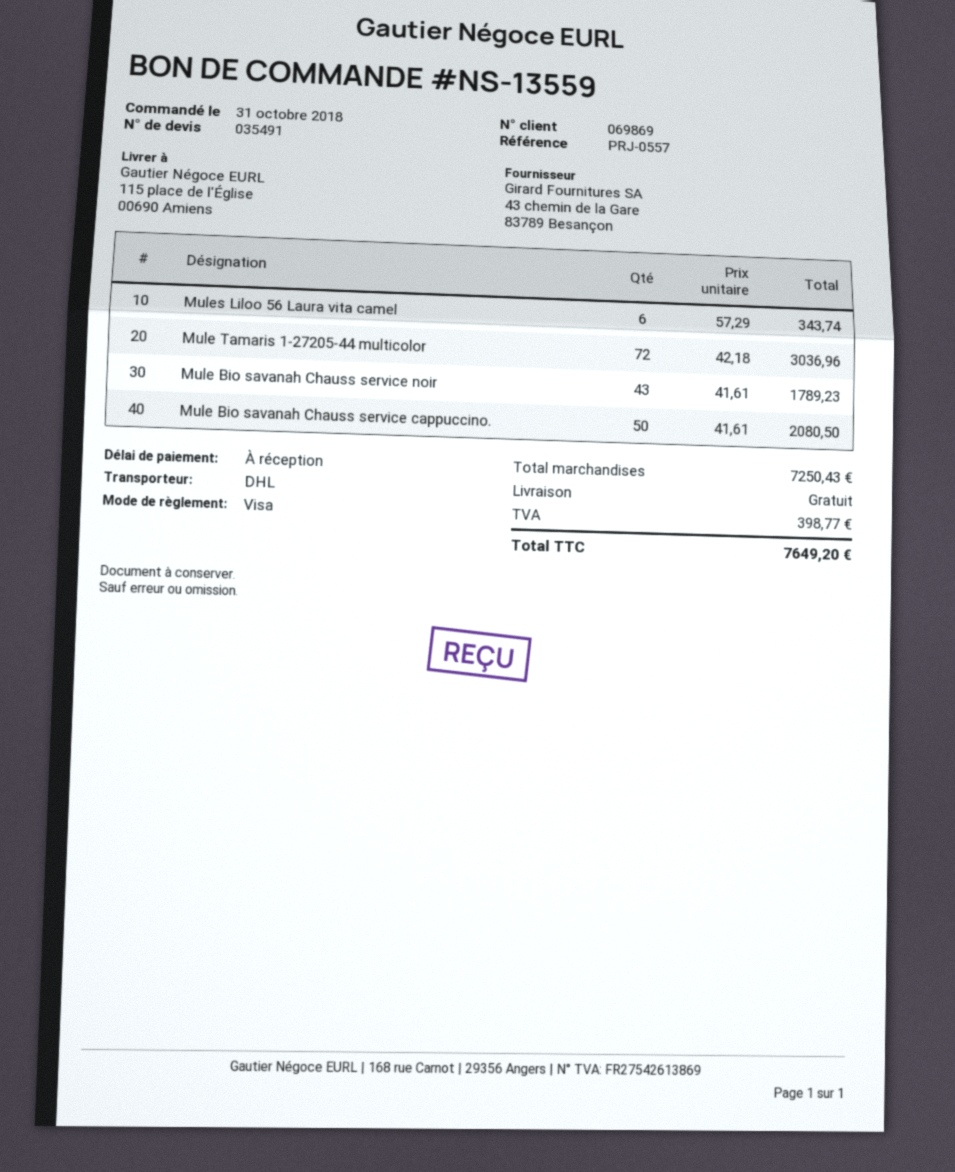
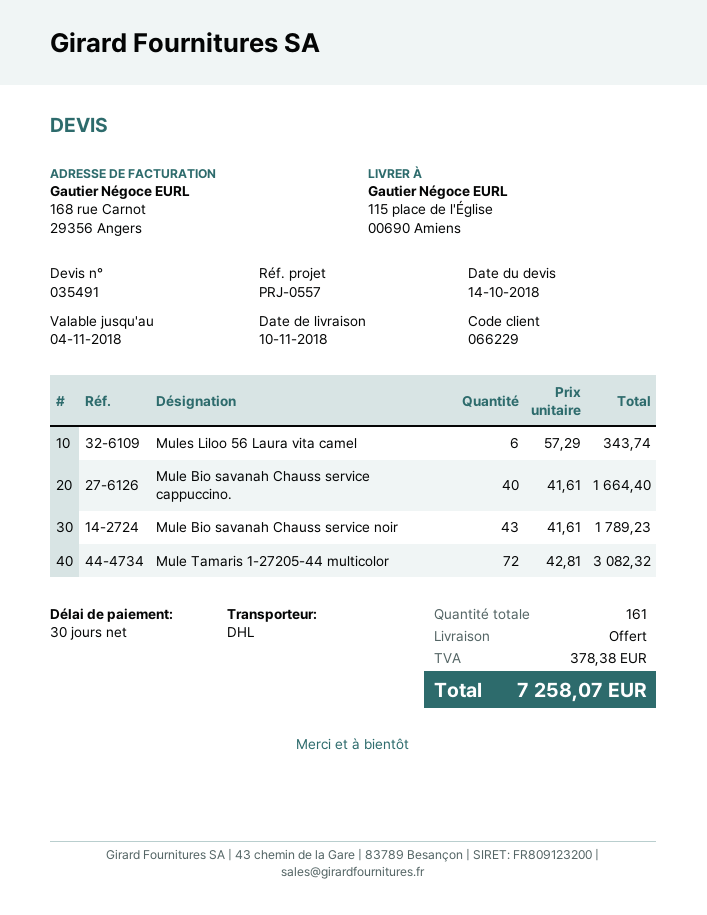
payment terms: on receipt -> 30 days
customer number: 069869 -> 066229
Mule Tamaris 1-27205-44 multicolor: 72 x 42.18 = 3036.96 -> 72 x 42.81 = 3082.32
Mule Bio savanah Chauss service cappuccino.: 50 x 41.61 = 2080.50 -> 40 x 41.61 = 1664.40
tax: 398.77 -> 378.38
total: 7649.20 -> 7258.07

